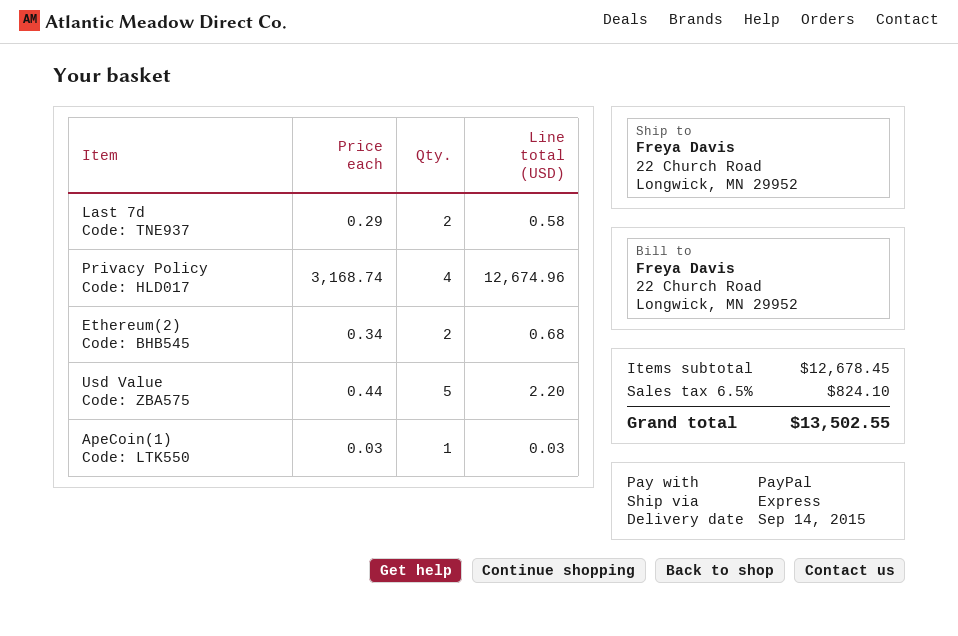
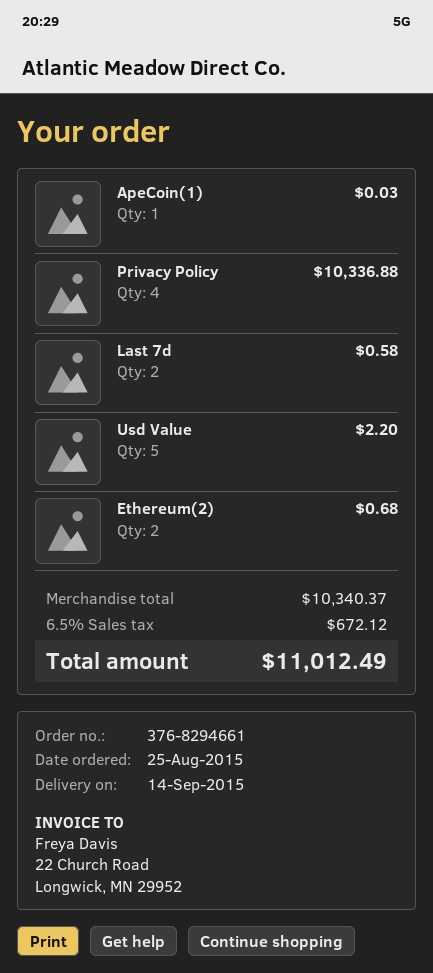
Privacy Policy: 4 for 12674.96 -> 4 for 10336.88
subtotal: 12678.45 -> 10340.37
tax: 6.5% = 824.10 -> 6.5% = 672.12
total: 13502.55 -> 11012.49

